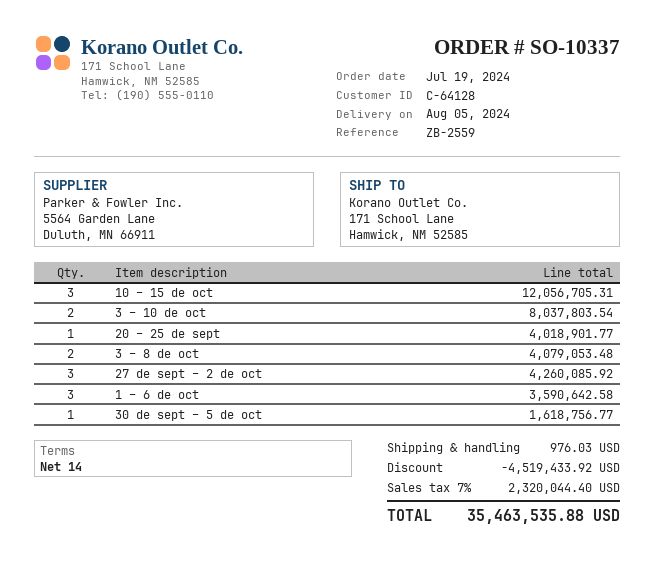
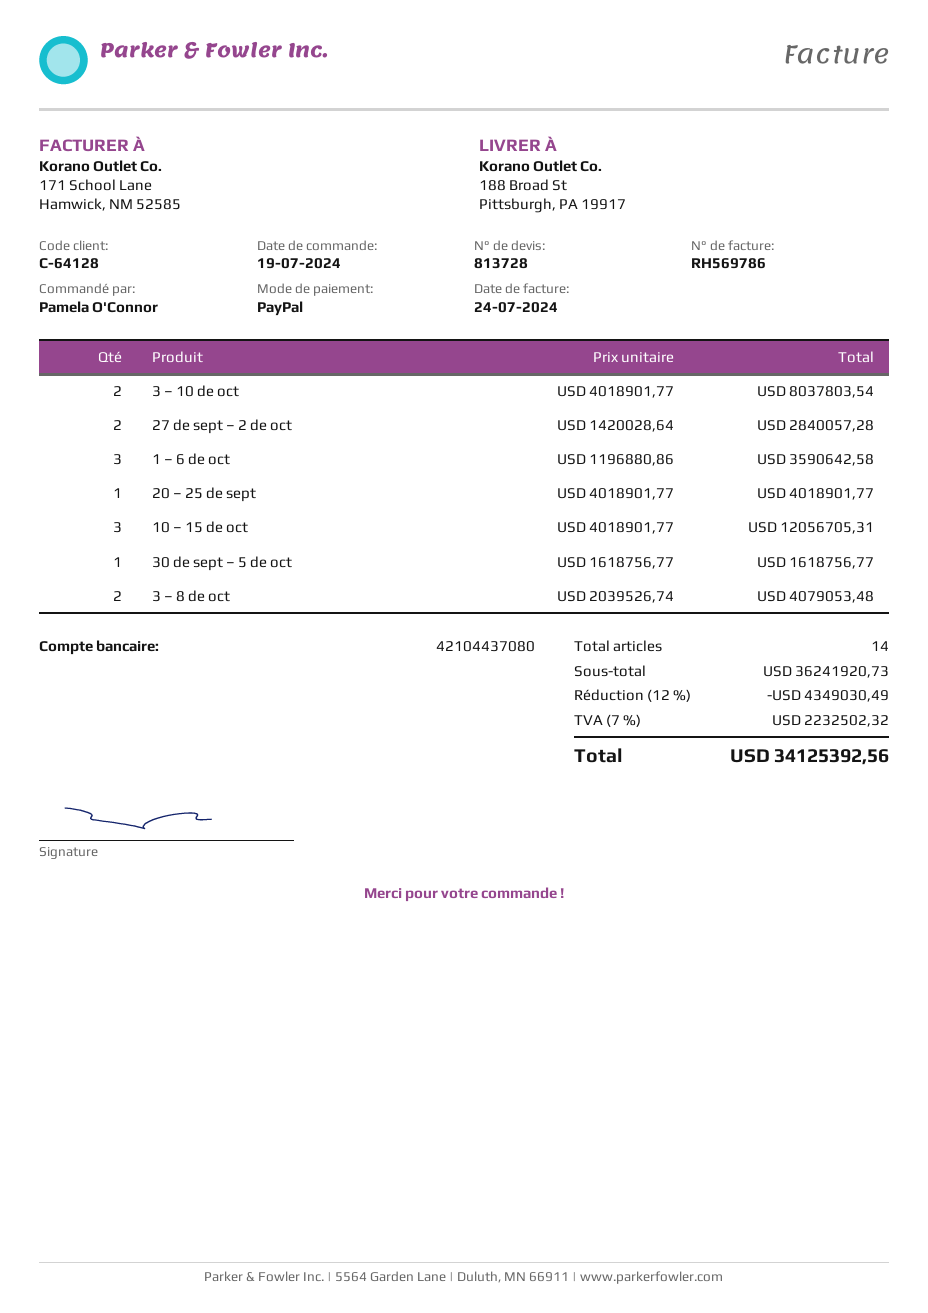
ship to: 171 School Lane, Hamwick, NM 52585 -> 188 Broad St, Pittsburgh, PA 19917
27 de sept – 2 de oct: 3 for 4260085.92 -> 2 for 2840057.28
discount: 4519433.92 -> 4349030.49
shipping: 976.03 -> none
tax: 7% = 2320044.40 -> 7% = 2232502.32
total: 35463535.88 -> 34125392.56

